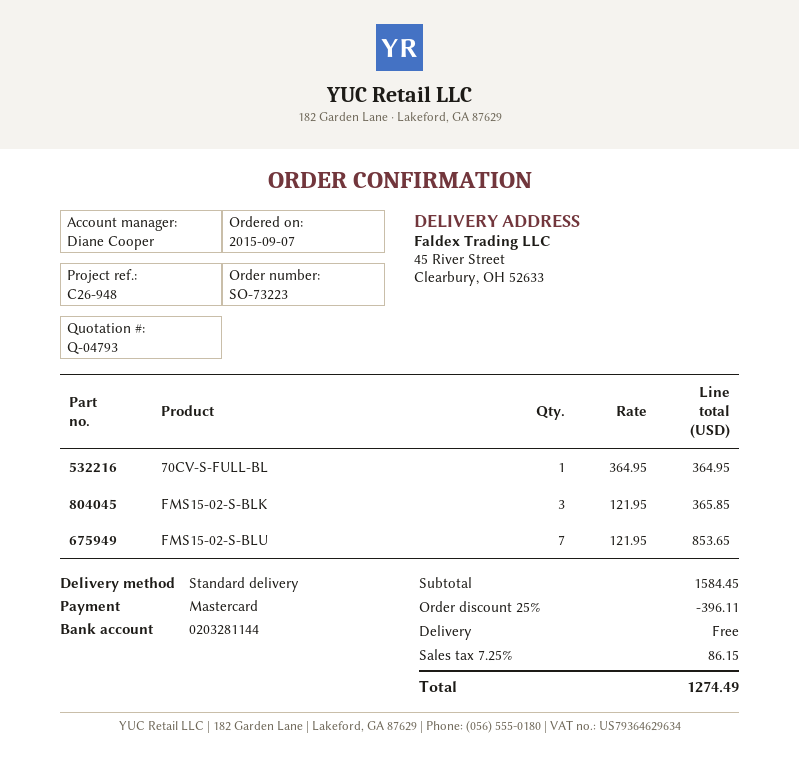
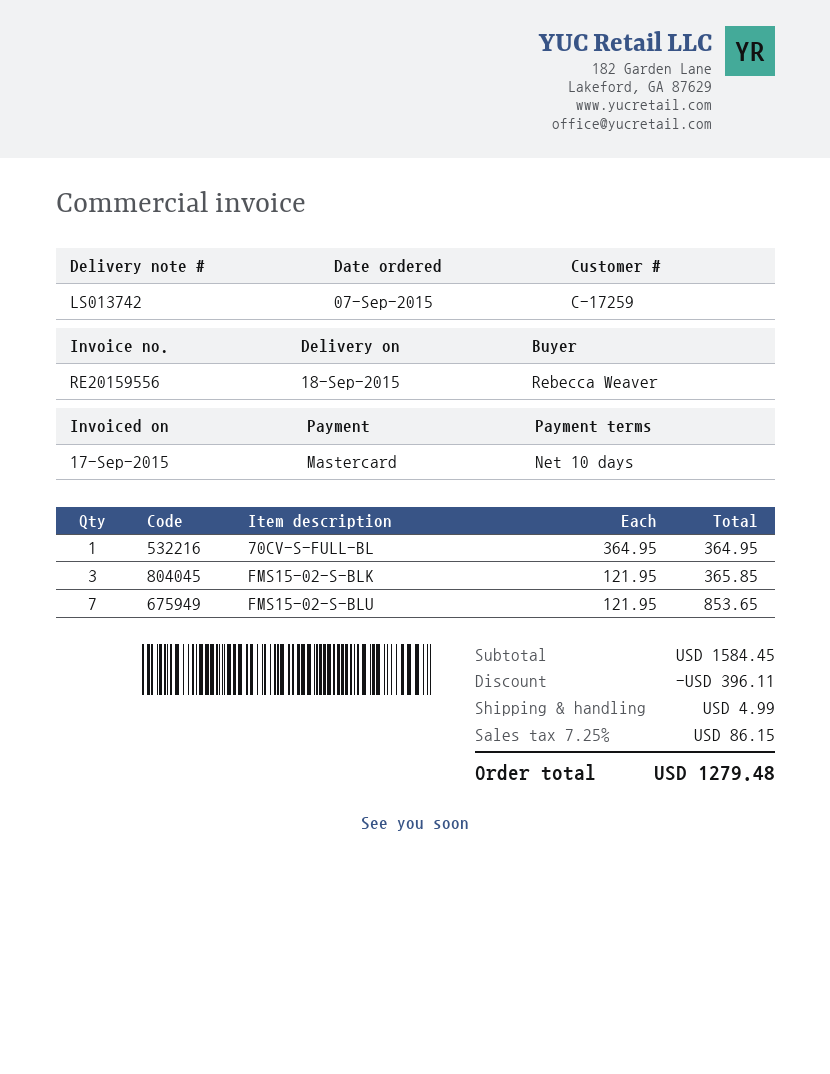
shipping: 0.00 -> 4.99
total: 1274.49 -> 1279.48

